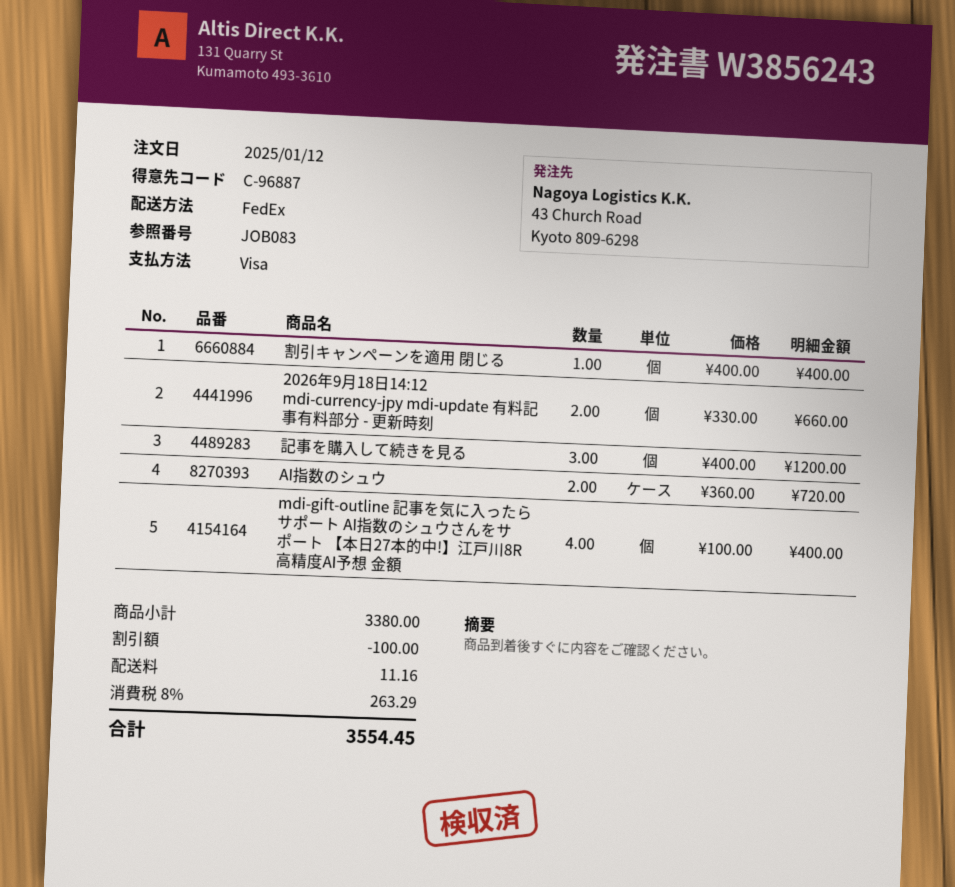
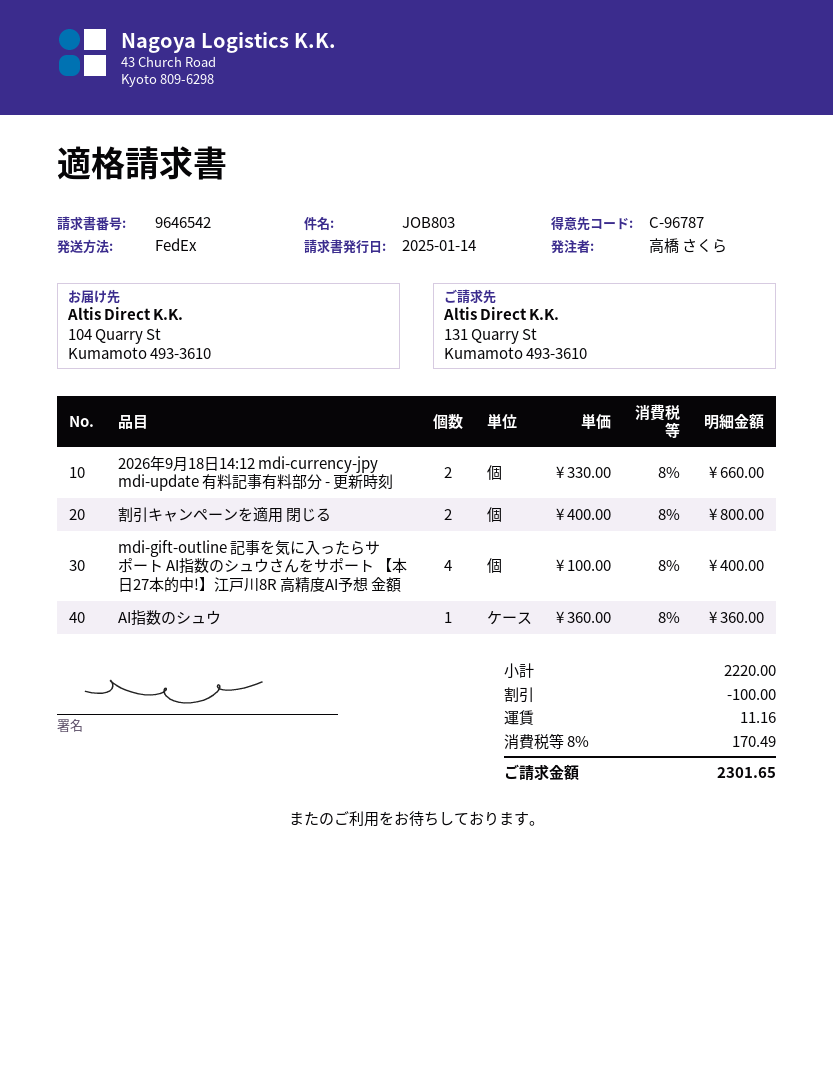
customer number: C-96887 -> C-96787
reference: JOB083 -> JOB803
割引キャンペーンを適用 閉じる: 1 x 400.00 = 400.00 -> 2 x 400.00 = 800.00
記事を購入して続きを見る: 3 x 400.00 = 1200.00 -> none
AI指数のシュウ: 2 x 360.00 = 720.00 -> 1 x 360.00 = 360.00
subtotal: 3380.00 -> 2220.00
tax: 8% = 263.29 -> 8% = 170.49
total: 3554.45 -> 2301.65

